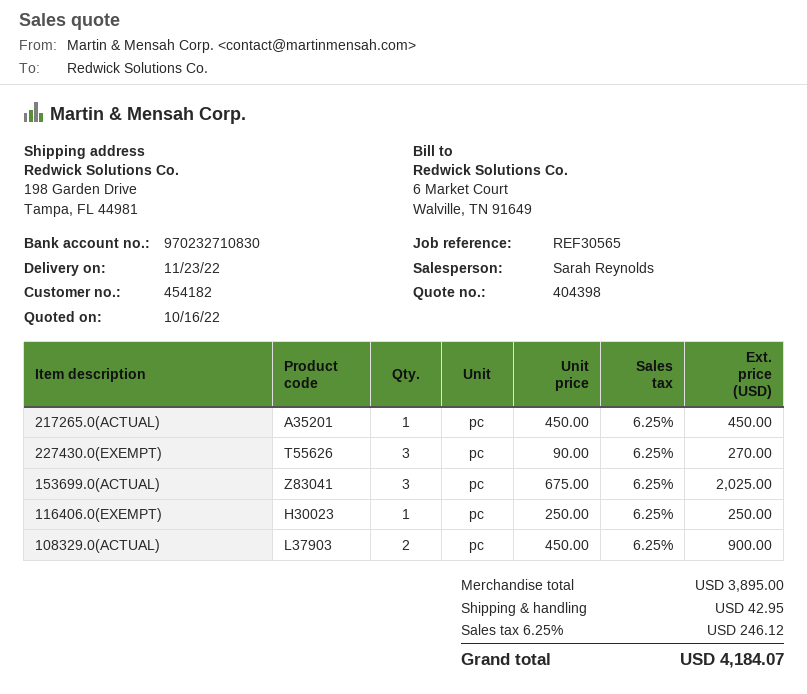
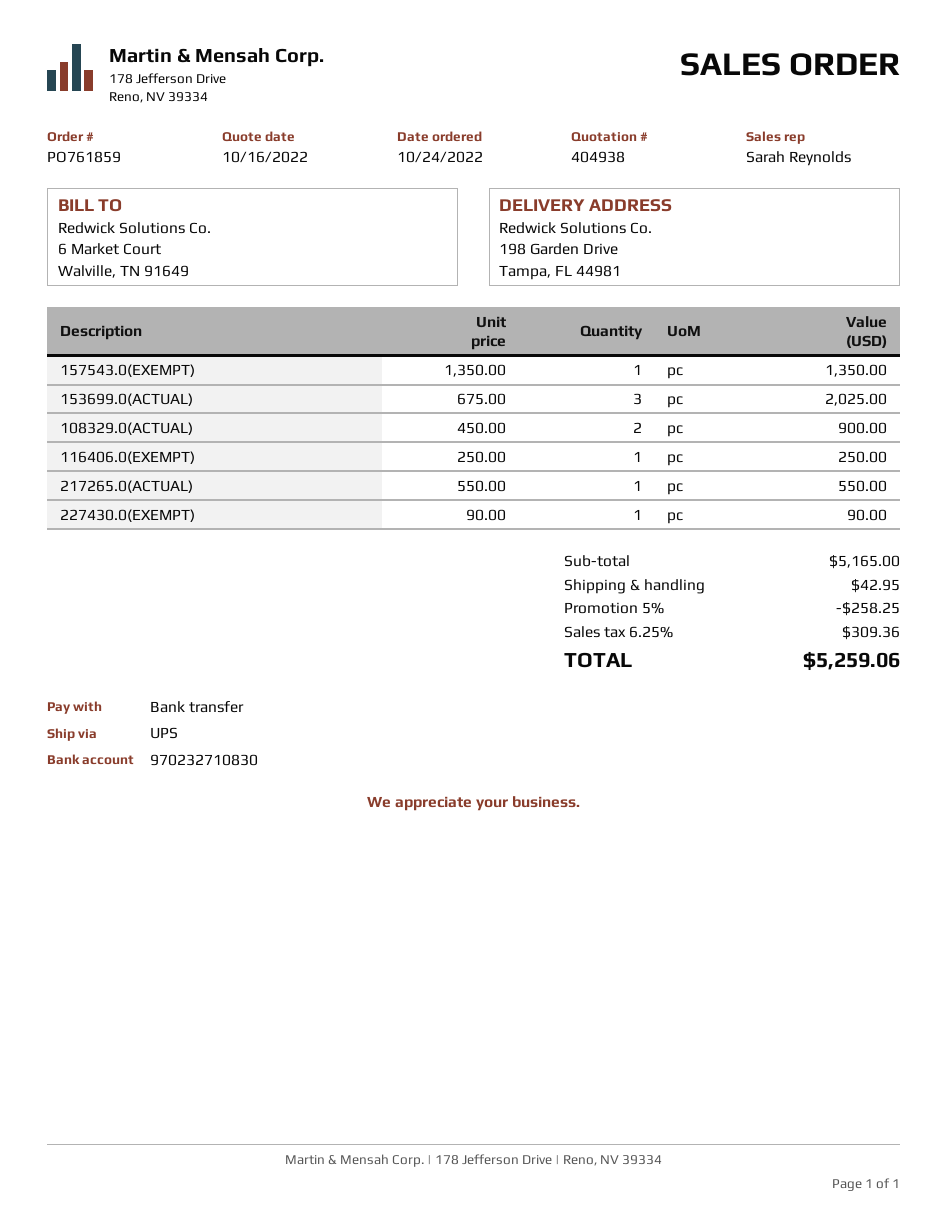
quote number: 404398 -> 404938
217265.0(ACTUAL): 1 x 450.00 = 450.00 -> 1 x 550.00 = 550.00
227430.0(EXEMPT): 3 x 90.00 = 270.00 -> 1 x 90.00 = 90.00
157543.0(EXEMPT): none -> 1 x 1350.00 = 1350.00
subtotal: 3895.00 -> 5165.00
discount: none -> 5% = 258.25
tax: 6.25% = 246.12 -> 6.25% = 309.36
total: 4184.07 -> 5259.06

